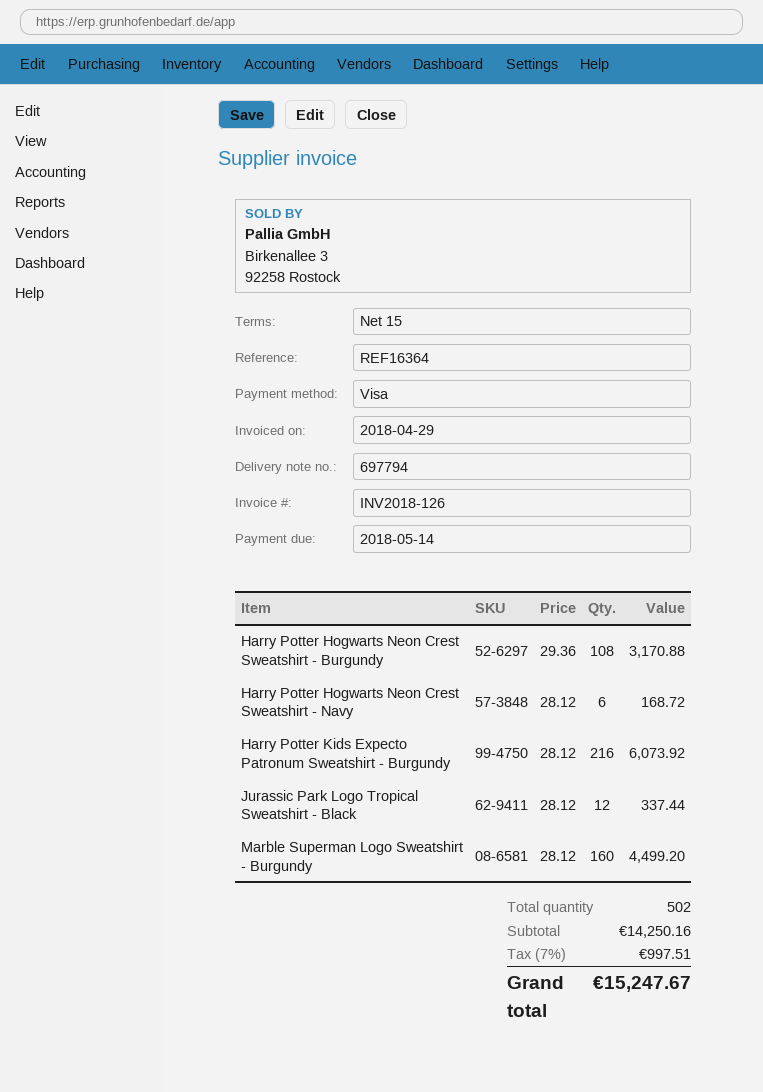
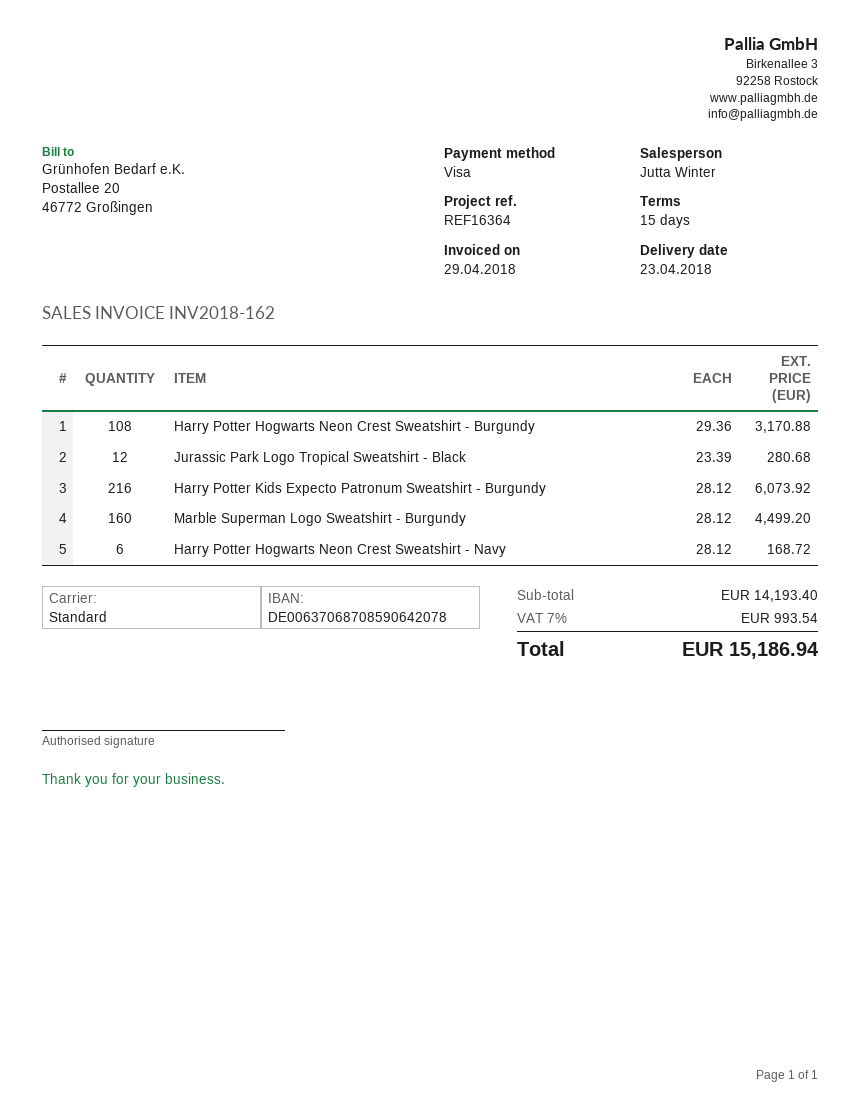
invoice number: INV2018-126 -> INV2018-162
Jurassic Park Logo Tropical Sweatshirt - Black: 12 x 28.12 = 337.44 -> 12 x 23.39 = 280.68
subtotal: 14250.16 -> 14193.40
tax: 7% = 997.51 -> 7% = 993.54
total: 15247.67 -> 15186.94

